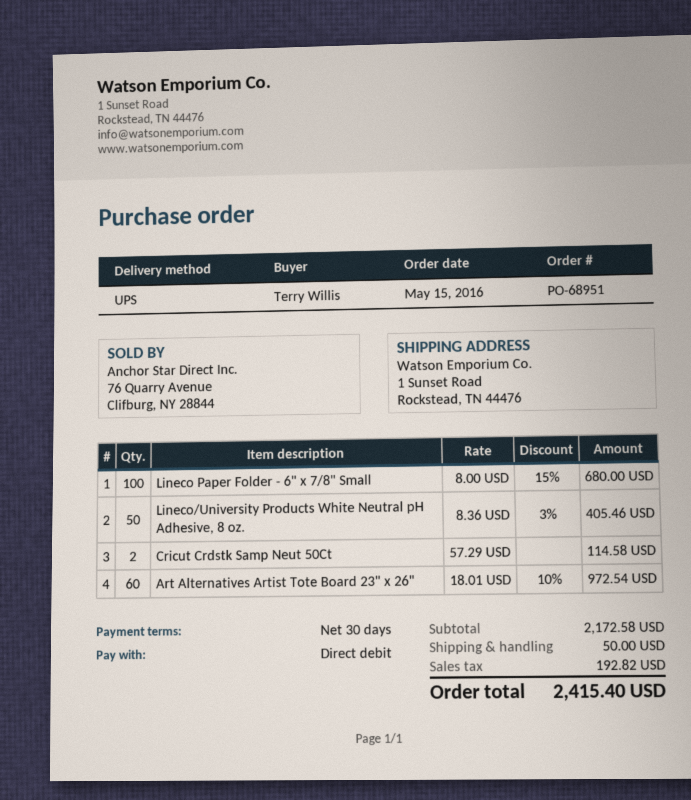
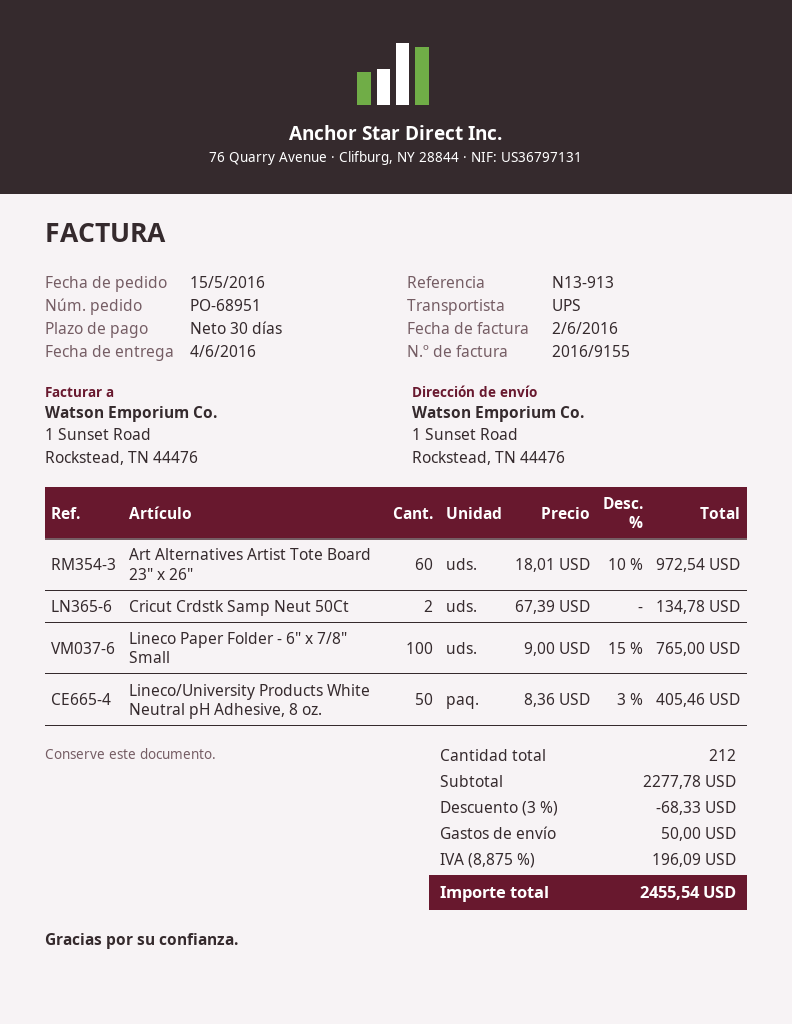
Lineco Paper Folder - 6" x 7/8" Small: 100 x 8.00 - 15% = 680.00 -> 100 x 9.00 - 15% = 765.00
Cricut Crdstk Samp Neut 50Ct: 2 x 57.29 = 114.58 -> 2 x 67.39 = 134.78
subtotal: 2172.58 -> 2277.78
discount: none -> 3% = 68.33
tax: 192.82 -> 196.09
total: 2415.40 -> 2455.54

